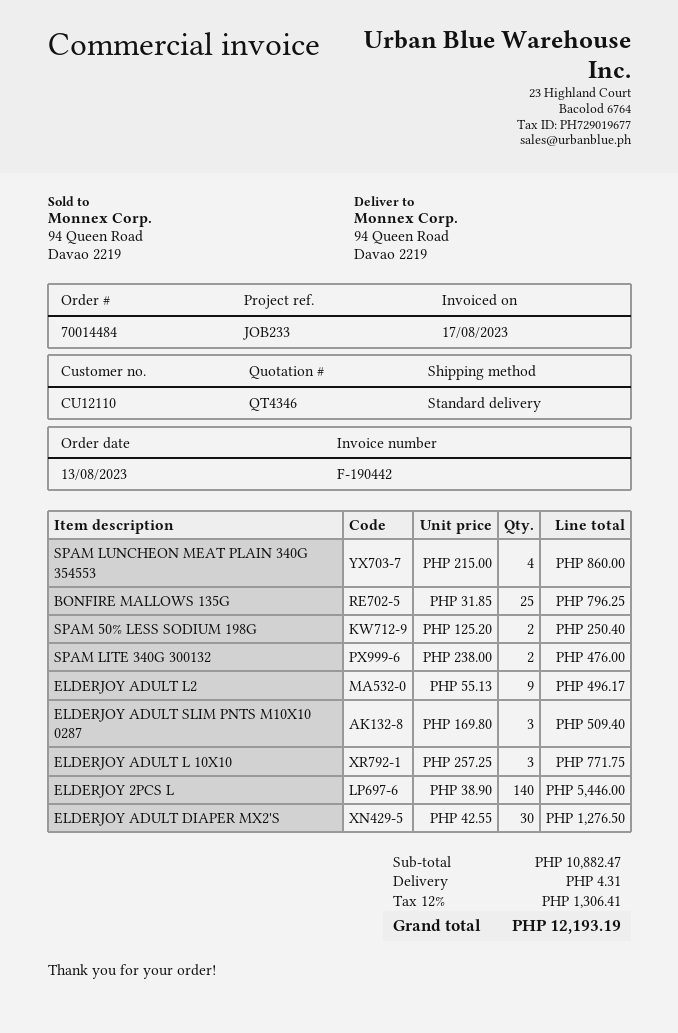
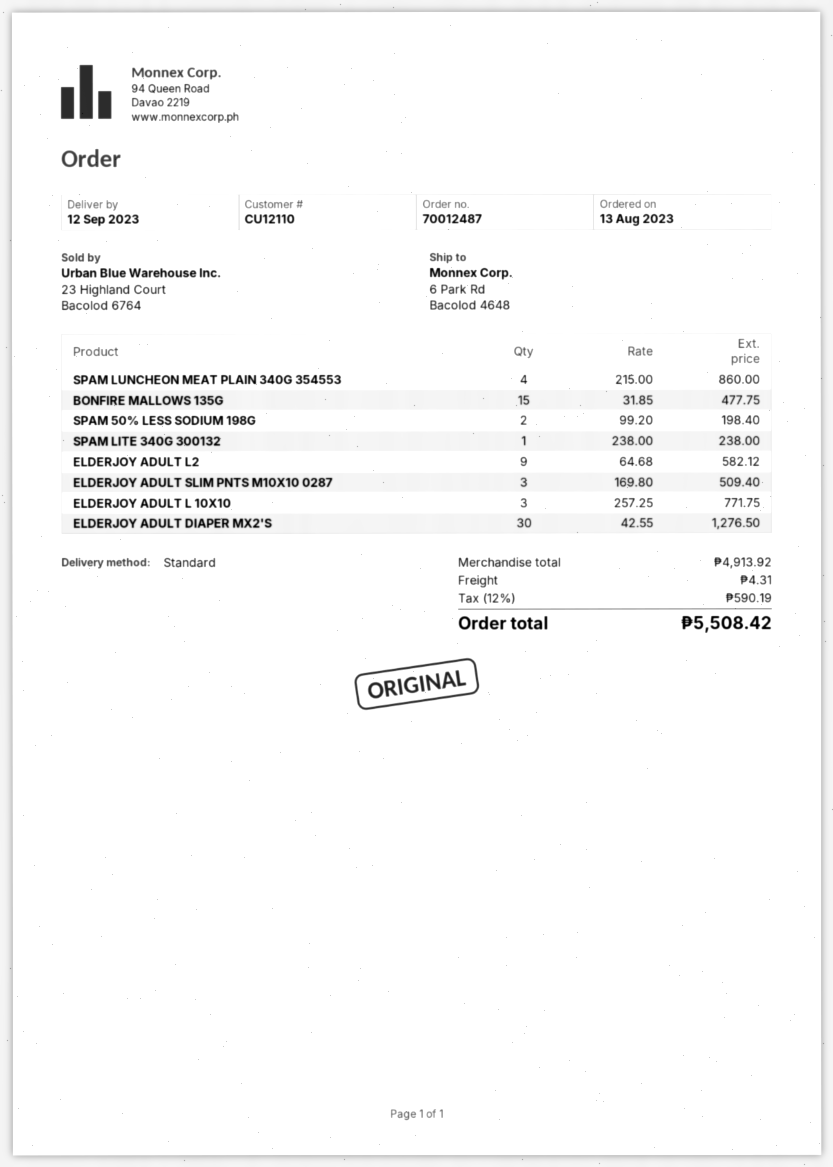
order number: 70014484 -> 70012487
ship to: 94 Queen Road, Davao 2219 -> 6 Park Rd, Bacolod 4648
BONFIRE MALLOWS 135G: 25 x 31.85 = 796.25 -> 15 x 31.85 = 477.75
SPAM 50% LESS SODIUM 198G: 2 x 125.20 = 250.40 -> 2 x 99.20 = 198.40
SPAM LITE 340G 300132: 2 x 238.00 = 476.00 -> 1 x 238.00 = 238.00
ELDERJOY ADULT L2: 9 x 55.13 = 496.17 -> 9 x 64.68 = 582.12
ELDERJOY 2PCS L: 140 x 38.90 = 5446.00 -> none
subtotal: 10882.47 -> 4913.92
tax: 12% = 1306.41 -> 12% = 590.19
total: 12193.19 -> 5508.42

